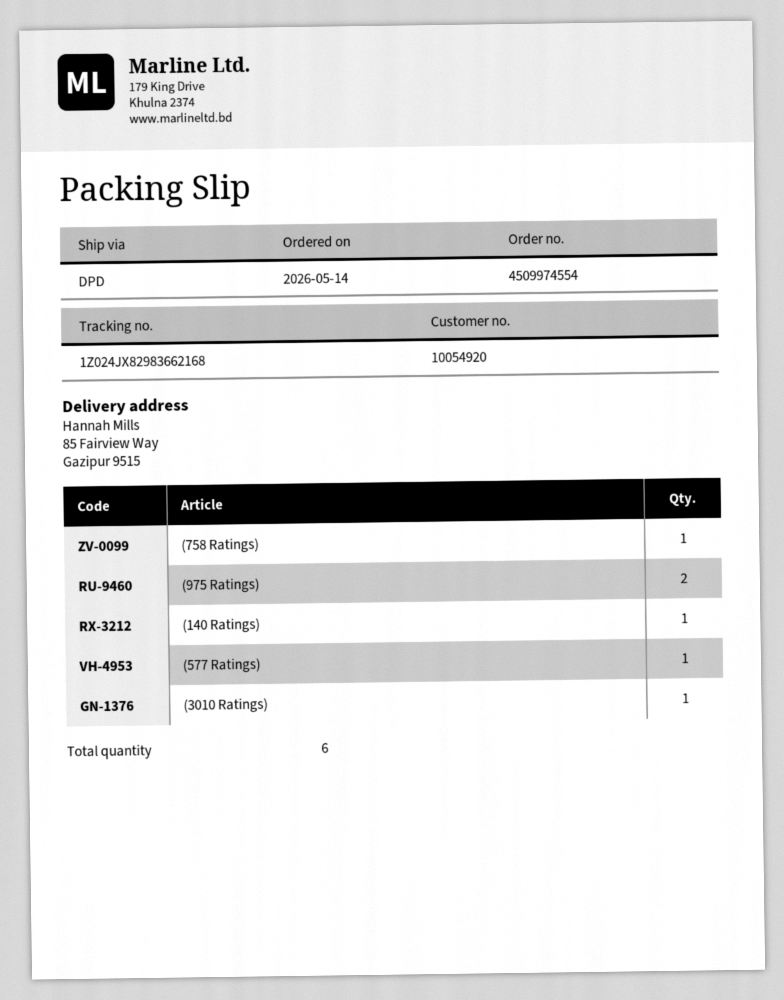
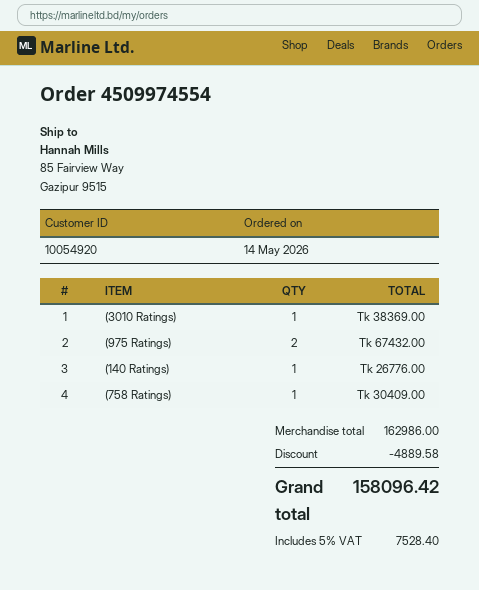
(577 Ratings): 1 -> none

